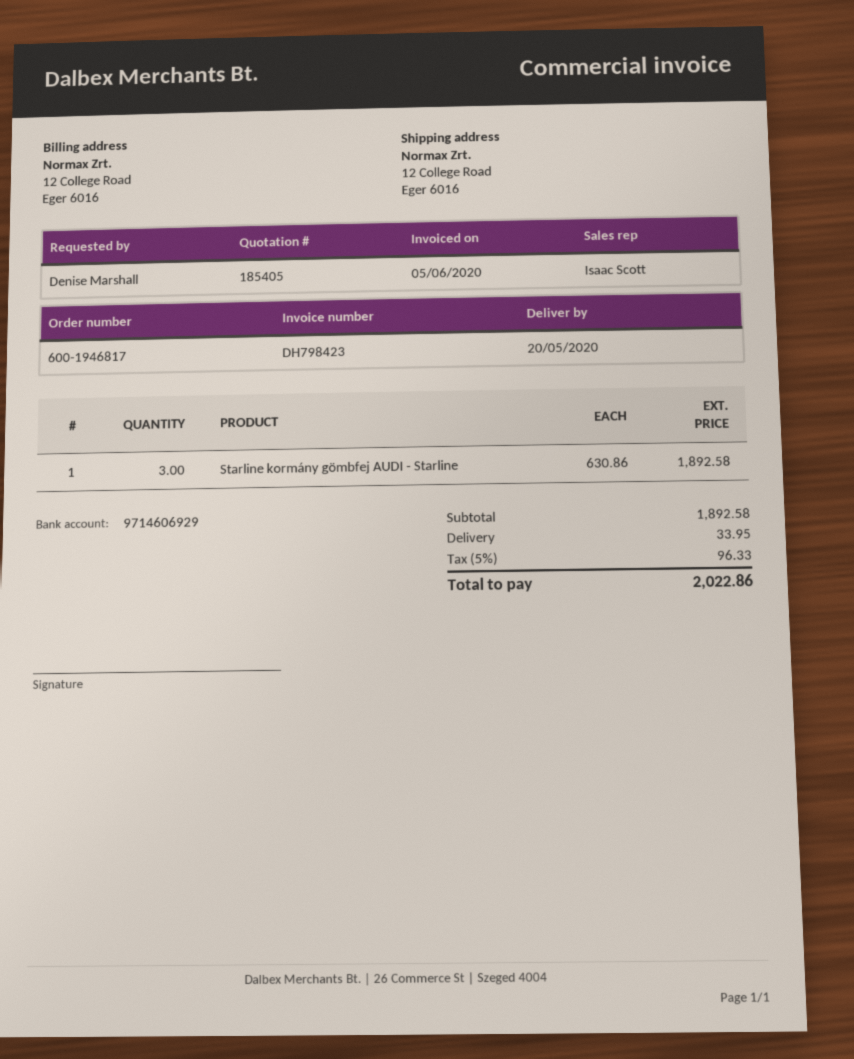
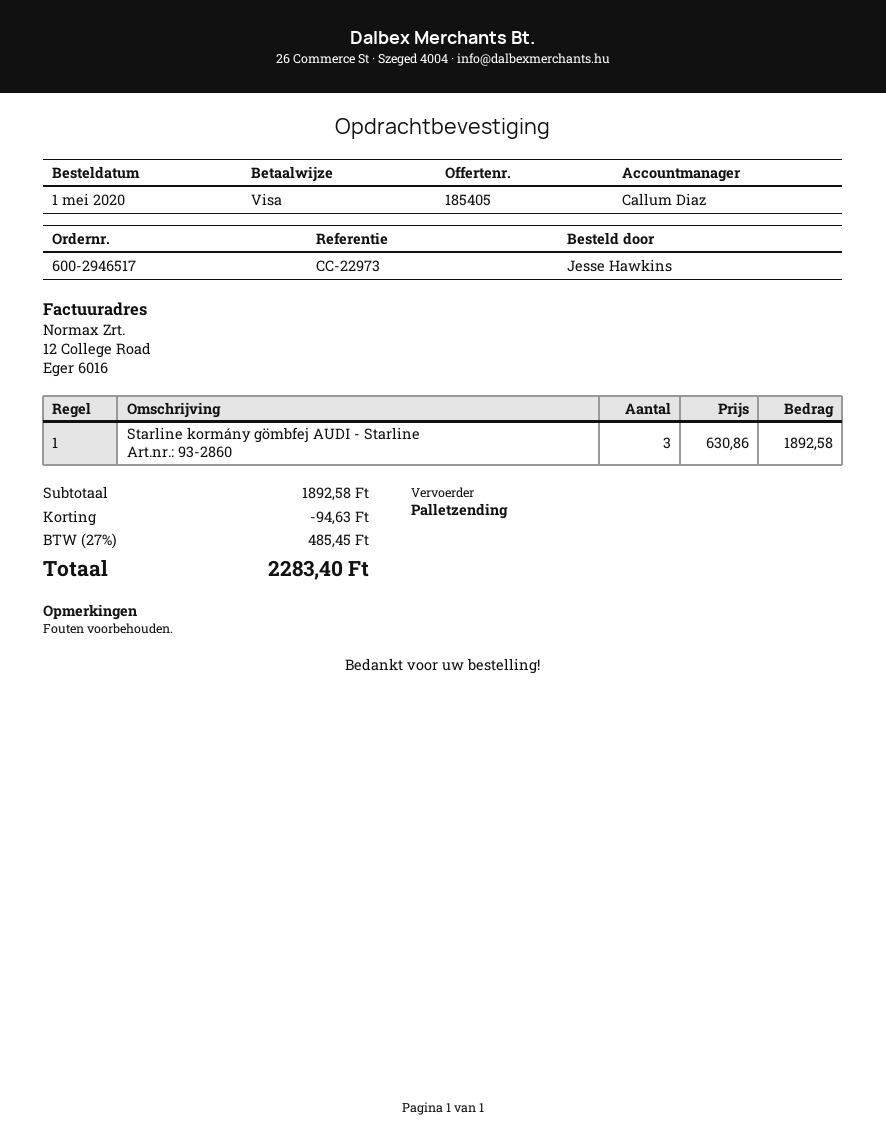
order number: 600-1946817 -> 600-2946517
ordered by: Denise Marshall -> Jesse Hawkins
sales rep: Isaac Scott -> Callum Diaz
discount: none -> 94.63
shipping: 33.95 -> none
tax: 5% = 96.33 -> 27% = 485.45
total: 2022.86 -> 2283.40

